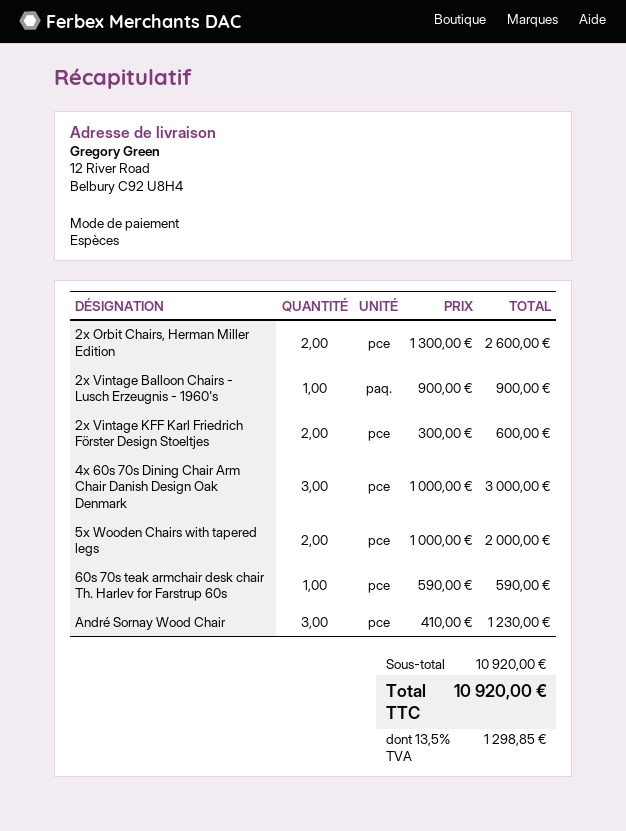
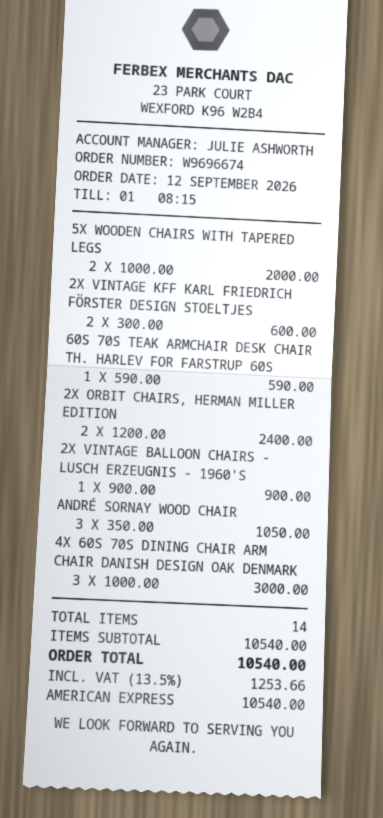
payment method: cash -> American Express
2x Orbit Chairs, Herman Miller Edition: 2 x 1300.00 = 2600.00 -> 2 x 1200.00 = 2400.00
André Sornay Wood Chair: 3 x 410.00 = 1230.00 -> 3 x 350.00 = 1050.00
subtotal: 10920.00 -> 10540.00
tax: 13.5% = 1298.85 -> 13.5% = 1253.66
total: 10920.00 -> 10540.00

